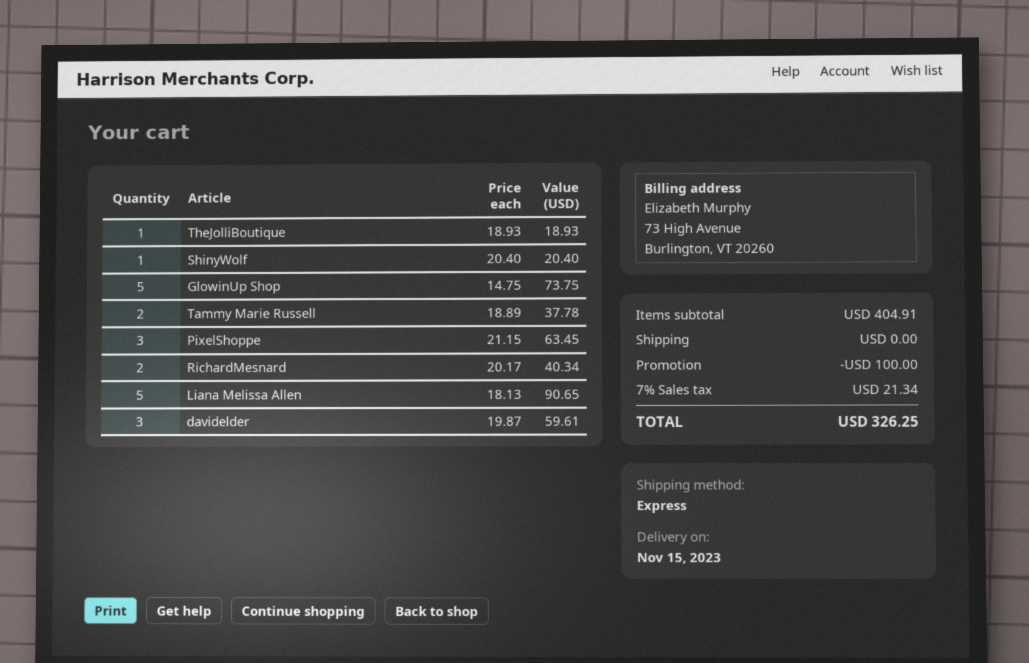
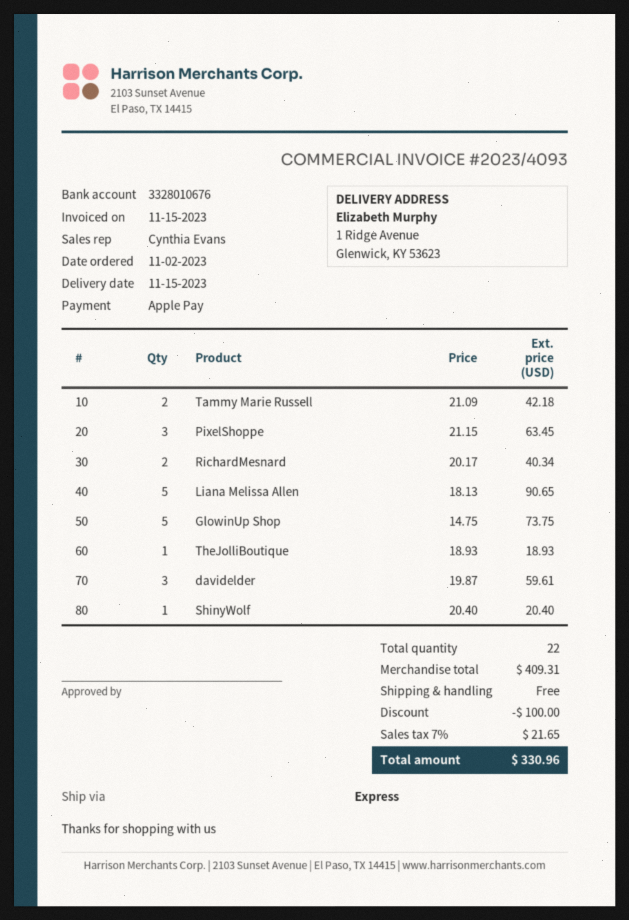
Tammy Marie Russell: 2 x 18.89 = 37.78 -> 2 x 21.09 = 42.18
subtotal: 404.91 -> 409.31
tax: 7% = 21.34 -> 7% = 21.65
total: 326.25 -> 330.96

